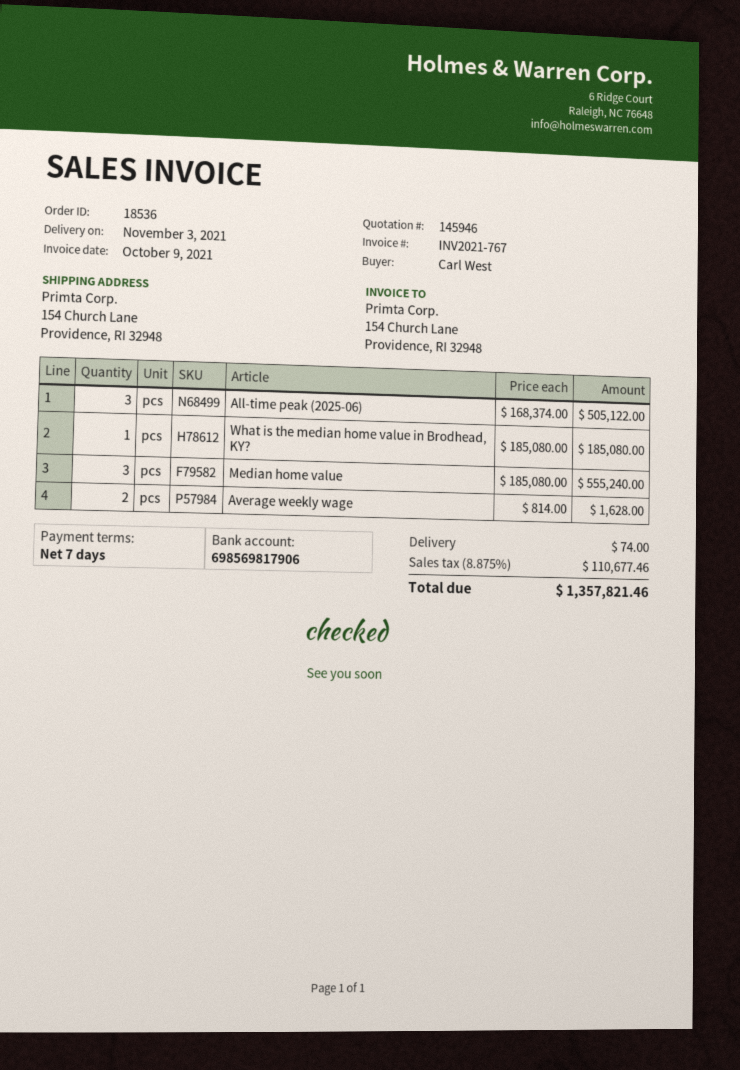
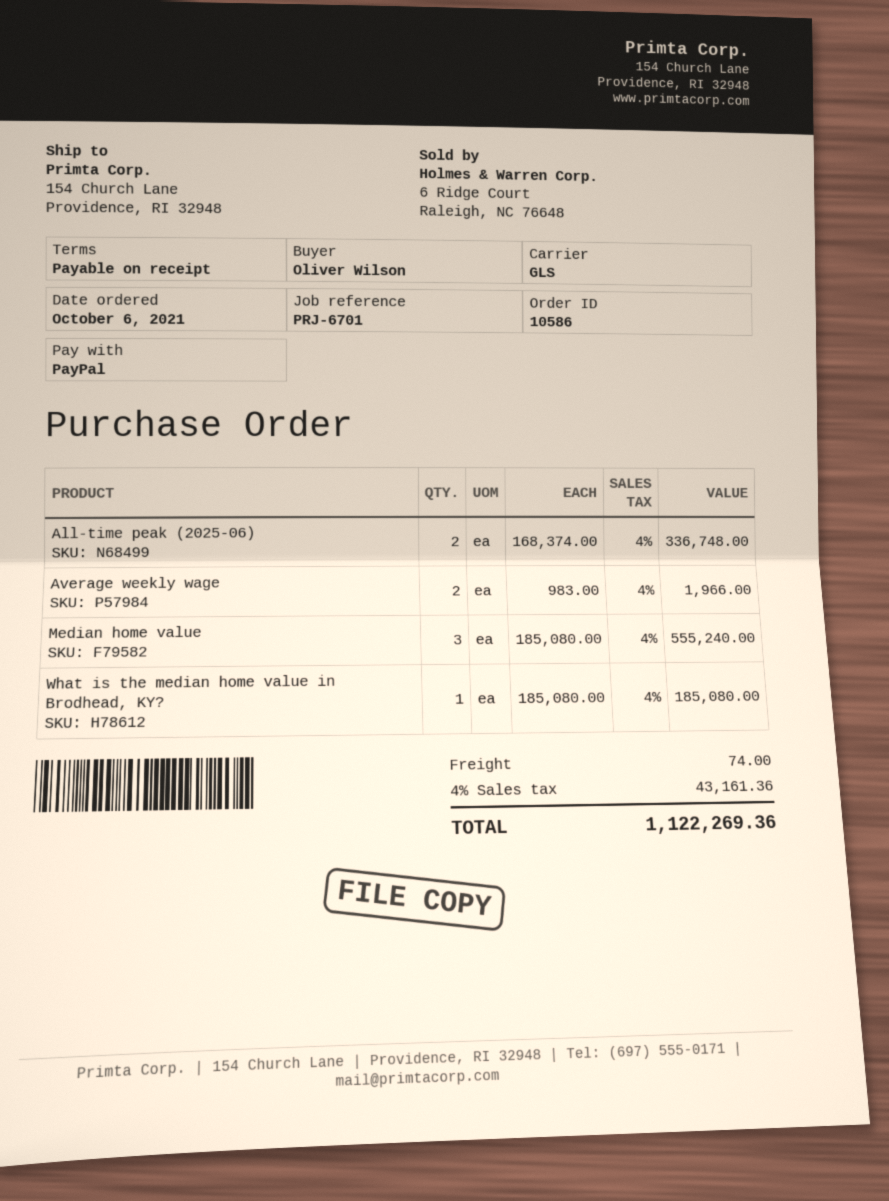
order number: 18536 -> 10586
payment terms: 7 days -> on receipt
ordered by: Carl West -> Oliver Wilson
All-time peak (2025-06): 3 x 168374.00 = 505122.00 -> 2 x 168374.00 = 336748.00
Average weekly wage: 2 x 814.00 = 1628.00 -> 2 x 983.00 = 1966.00
tax: 8.875% = 110677.46 -> 4% = 43161.36
total: 1357821.46 -> 1122269.36

